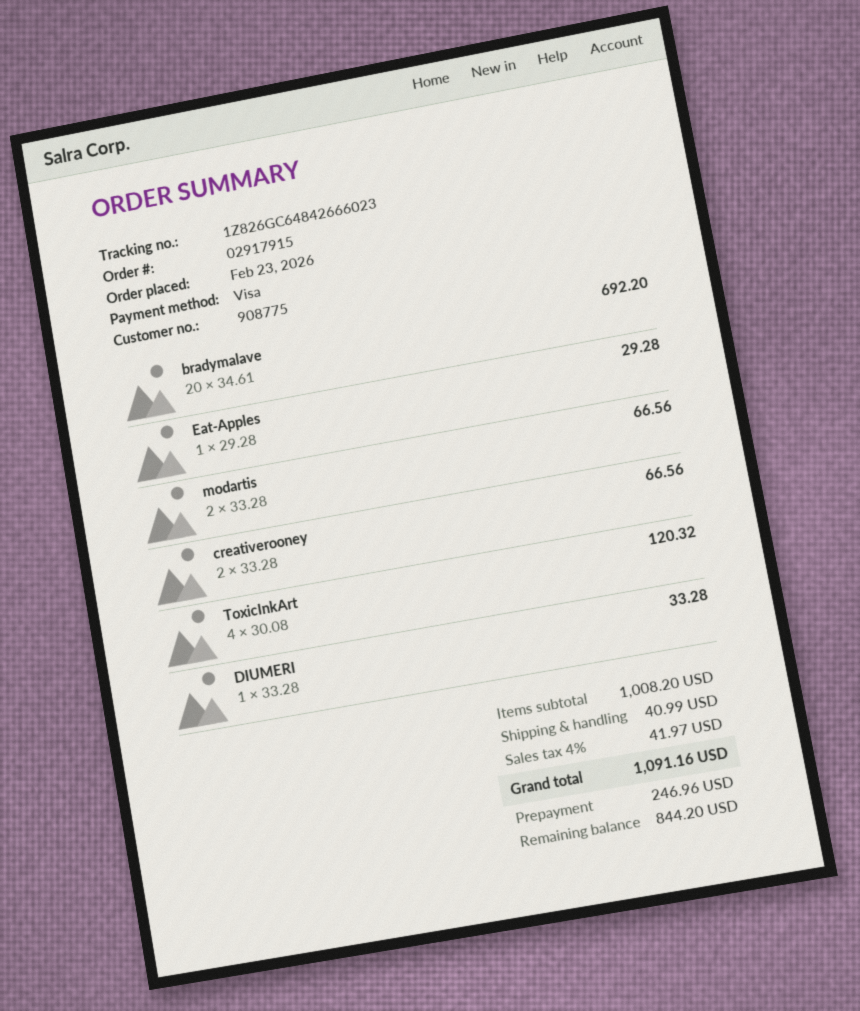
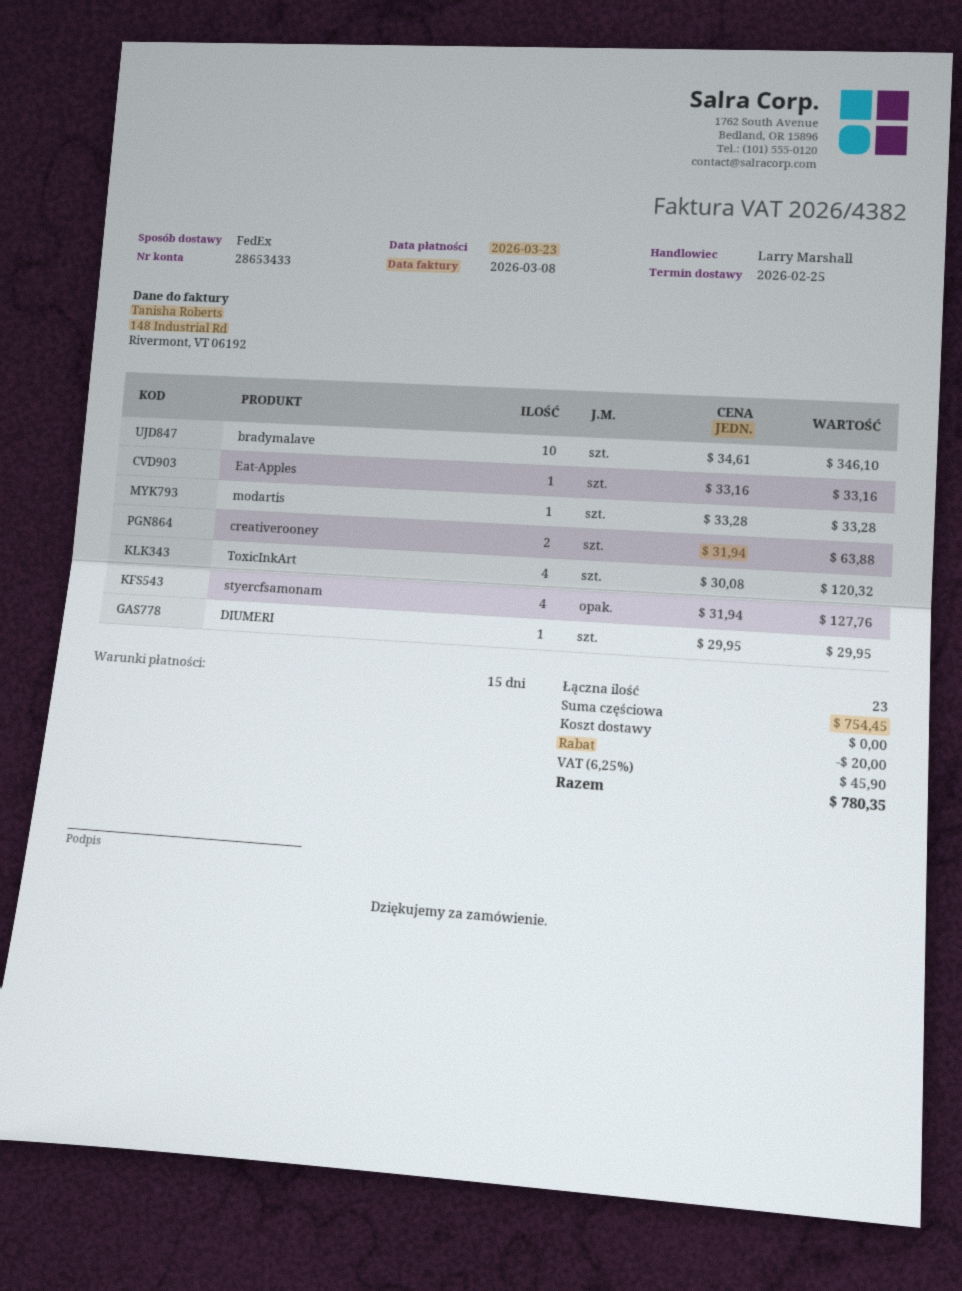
bradymalave: 20 x 34.61 = 692.20 -> 10 x 34.61 = 346.10
Eat-Apples: 1 x 29.28 = 29.28 -> 1 x 33.16 = 33.16
modartis: 2 x 33.28 = 66.56 -> 1 x 33.28 = 33.28
creativerooney: 2 x 33.28 = 66.56 -> 2 x 31.94 = 63.88
DIUMERI: 1 x 33.28 = 33.28 -> 1 x 29.95 = 29.95
styercfsamonam: none -> 4 x 31.94 = 127.76
subtotal: 1008.20 -> 754.45
discount: none -> 20.00
shipping: 40.99 -> 0.00
tax: 4% = 41.97 -> 6.25% = 45.90
total: 1091.16 -> 780.35

